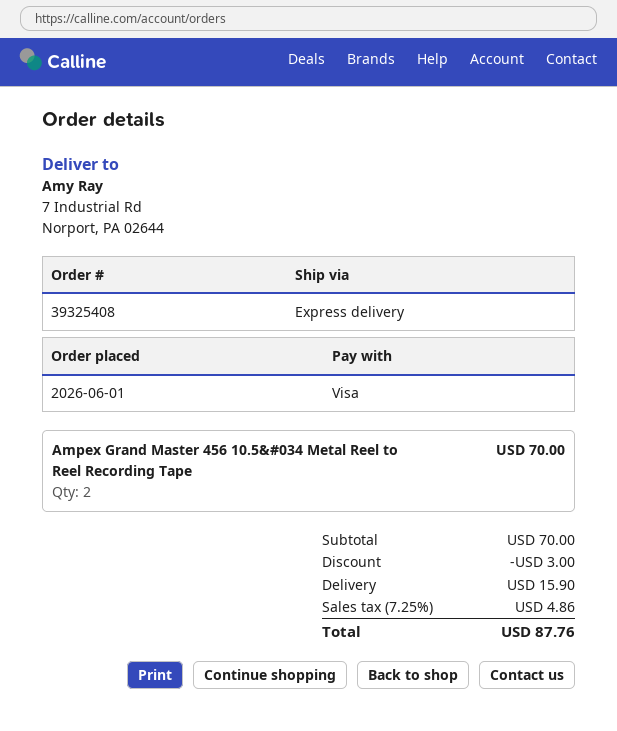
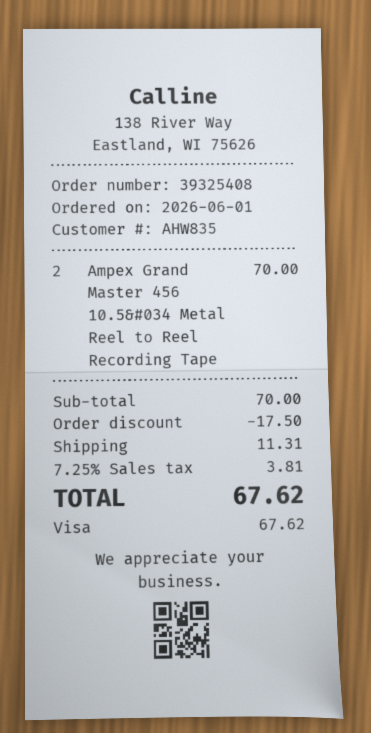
discount: 3.00 -> 17.50
shipping: 15.90 -> 11.31
tax: 7.25% = 4.86 -> 7.25% = 3.81
total: 87.76 -> 67.62

